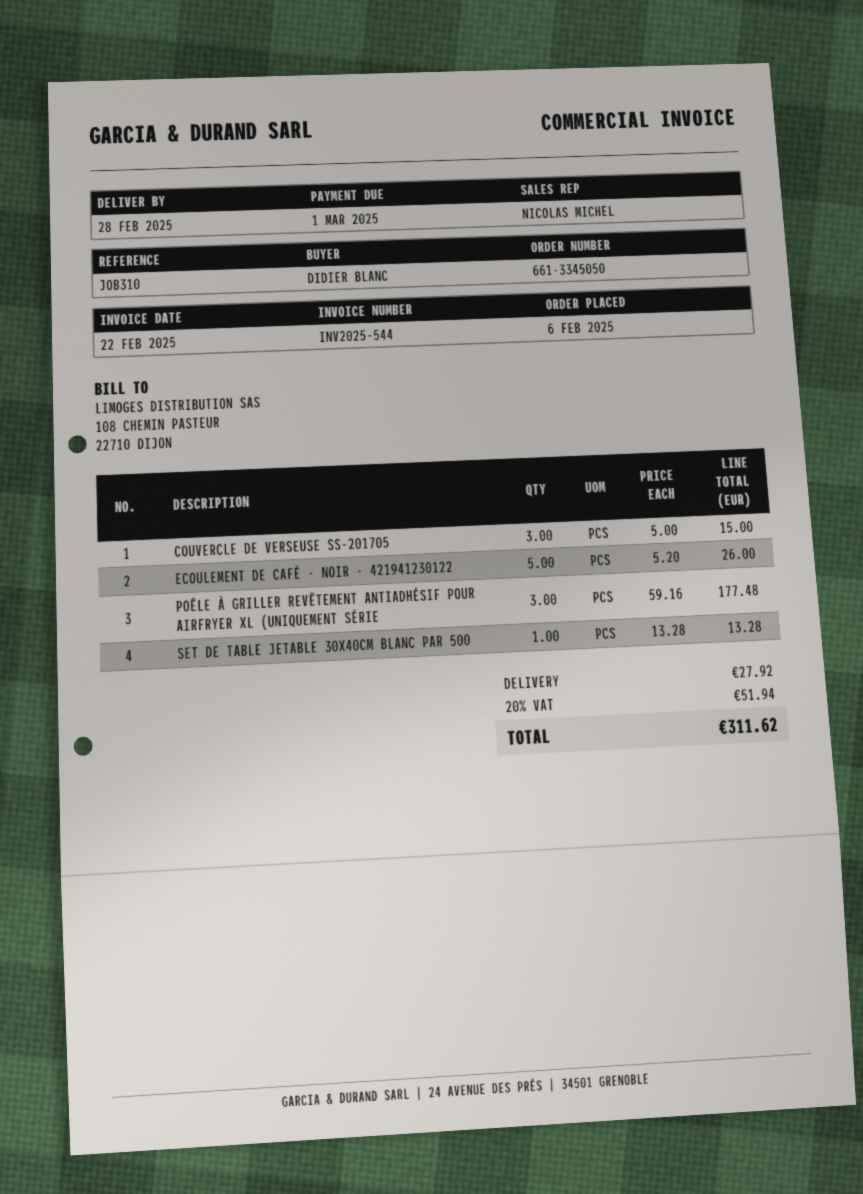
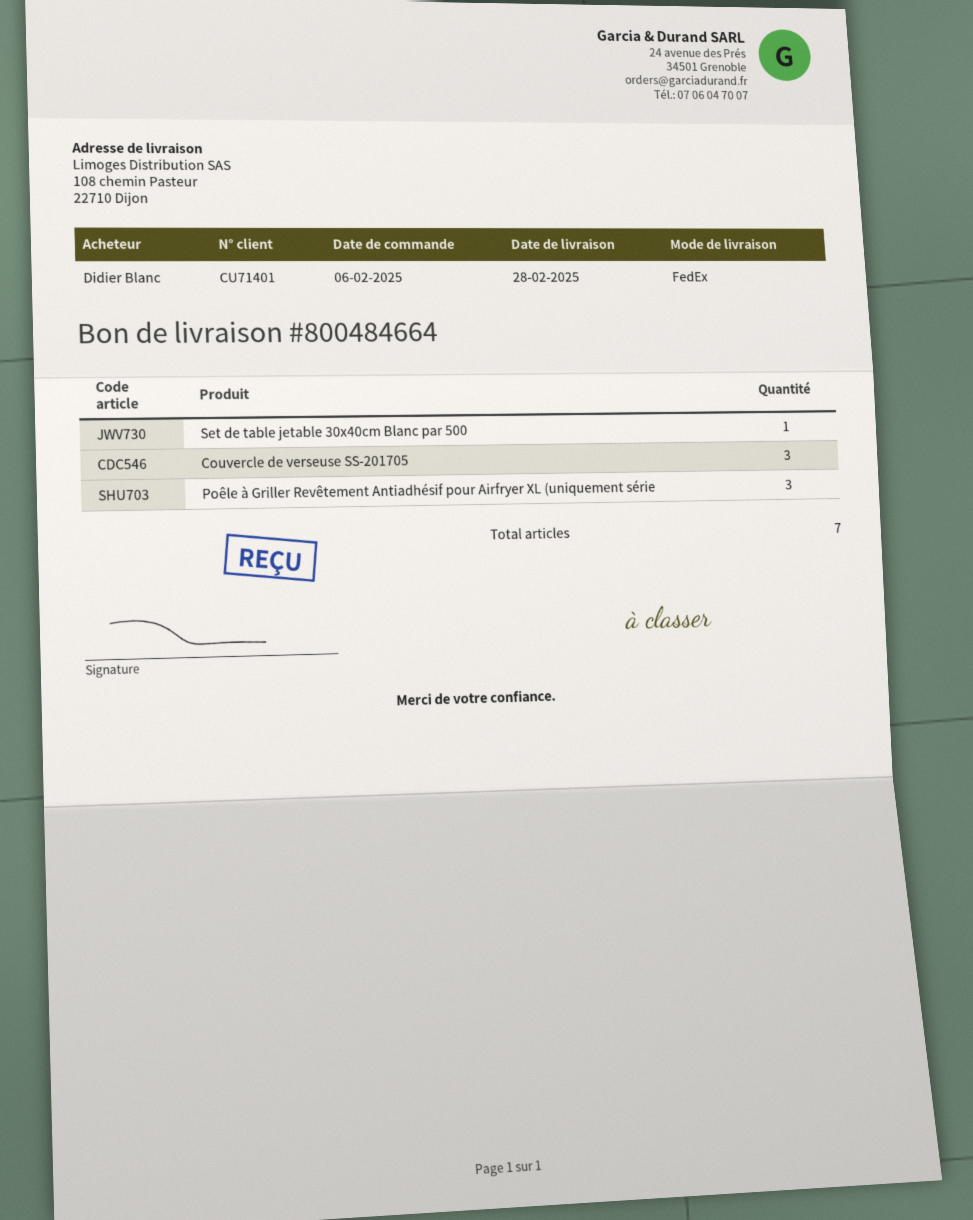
ECOULEMENT DE CAFÉ - NOIR - 421941230122: 5 -> none

